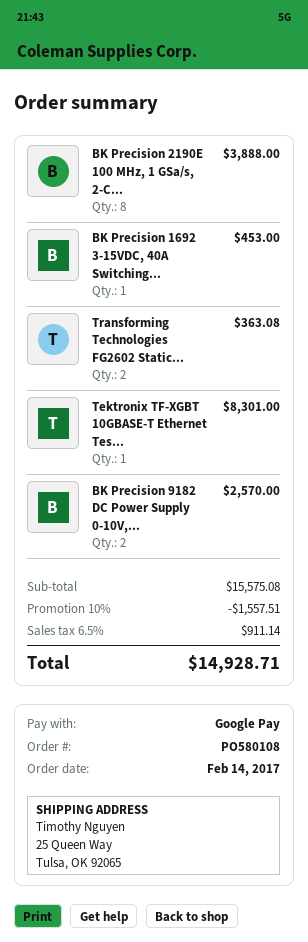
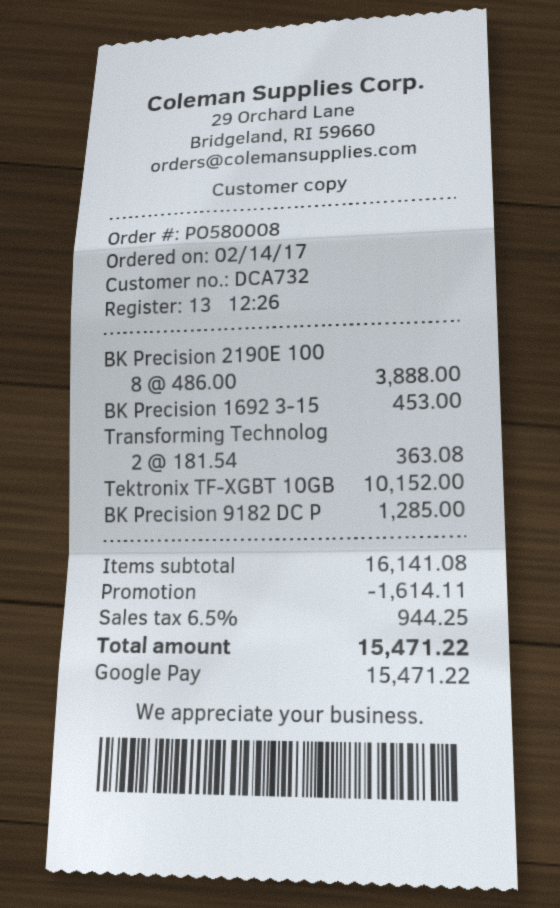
order number: PO580108 -> PO580008
Tektronix TF-XGBT 10GBASE-T Ethernet Tes...: 1 for 8301.00 -> 1 for 10152.00
BK Precision 9182 DC Power Supply 0-10V,...: 2 for 2570.00 -> 1 for 1285.00
subtotal: 15575.08 -> 16141.08
discount: 1557.51 -> 1614.11
tax: 6.5% = 911.14 -> 6.5% = 944.25
total: 14928.71 -> 15471.22

